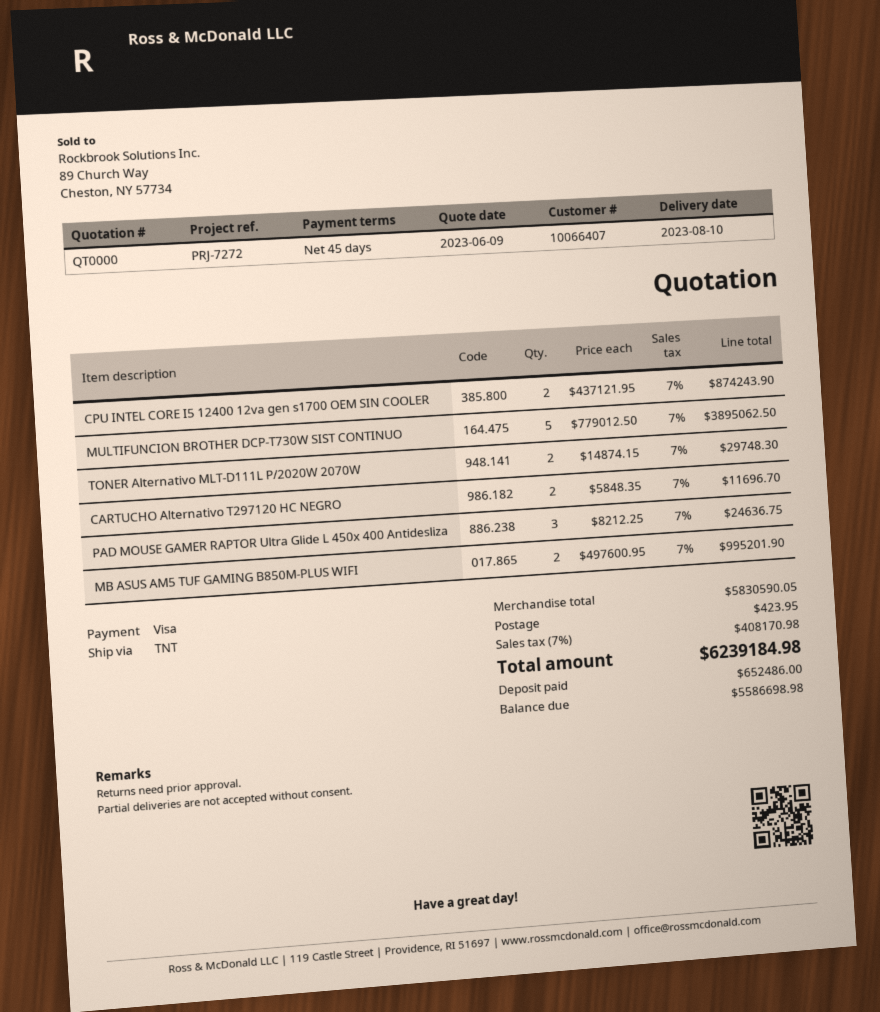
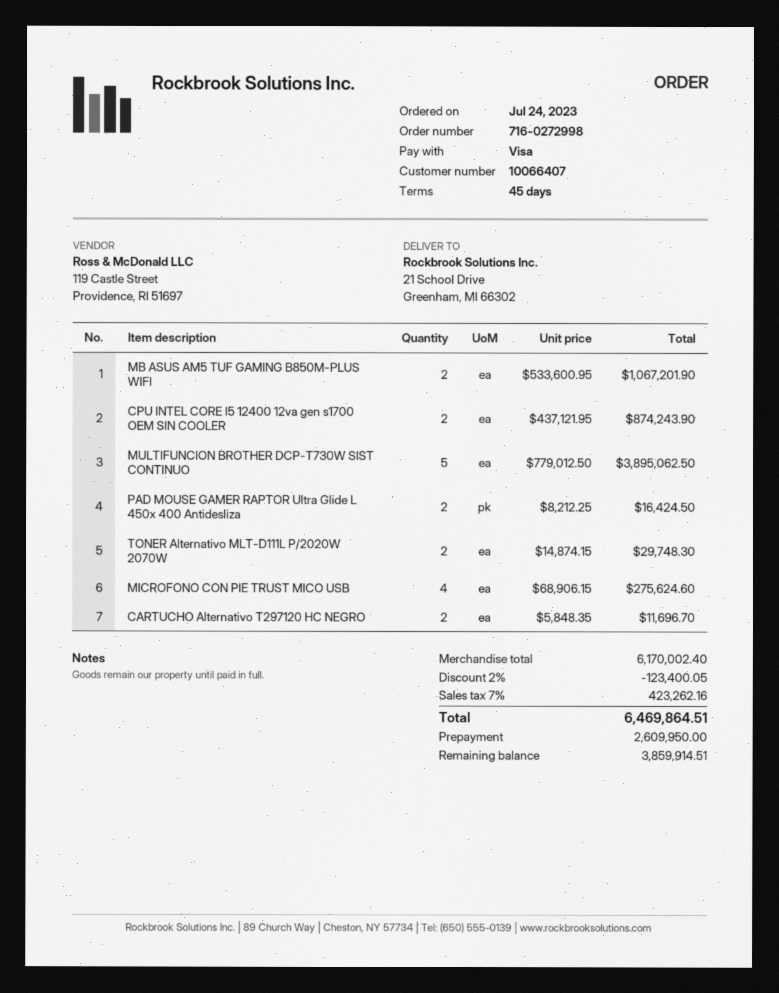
PAD MOUSE GAMER RAPTOR Ultra Glide L 450x 400 Antidesliza: 3 x 8212.25 = 24636.75 -> 2 x 8212.25 = 16424.50
MB ASUS AM5 TUF GAMING B850M-PLUS WIFI: 2 x 497600.95 = 995201.90 -> 2 x 533600.95 = 1067201.90
MICROFONO CON PIE TRUST MICO USB: none -> 4 x 68906.15 = 275624.60
subtotal: 5830590.05 -> 6170002.40
discount: none -> 2% = 123400.05
shipping: 423.95 -> none
tax: 7% = 408170.98 -> 7% = 423262.16
total: 6239184.98 -> 6469864.51
deposit: 652486.00 -> 2609950.00
balance: 5586698.98 -> 3859914.51

